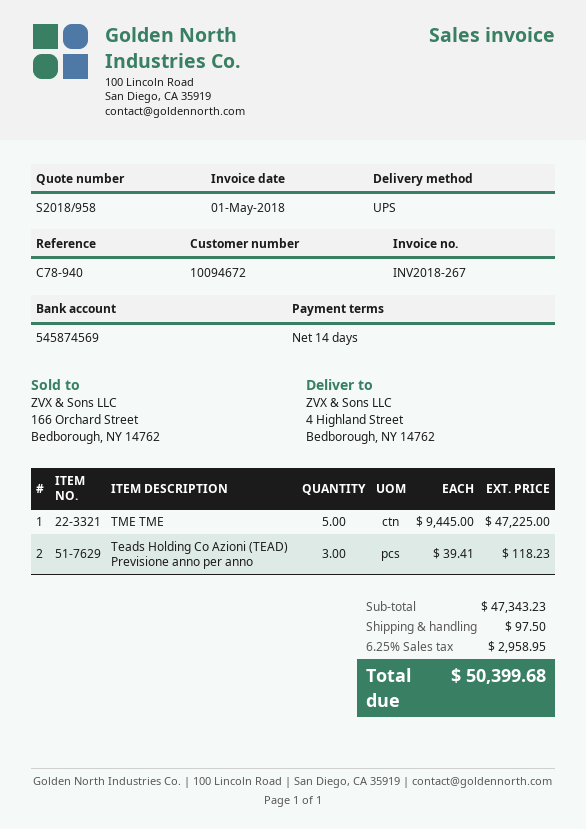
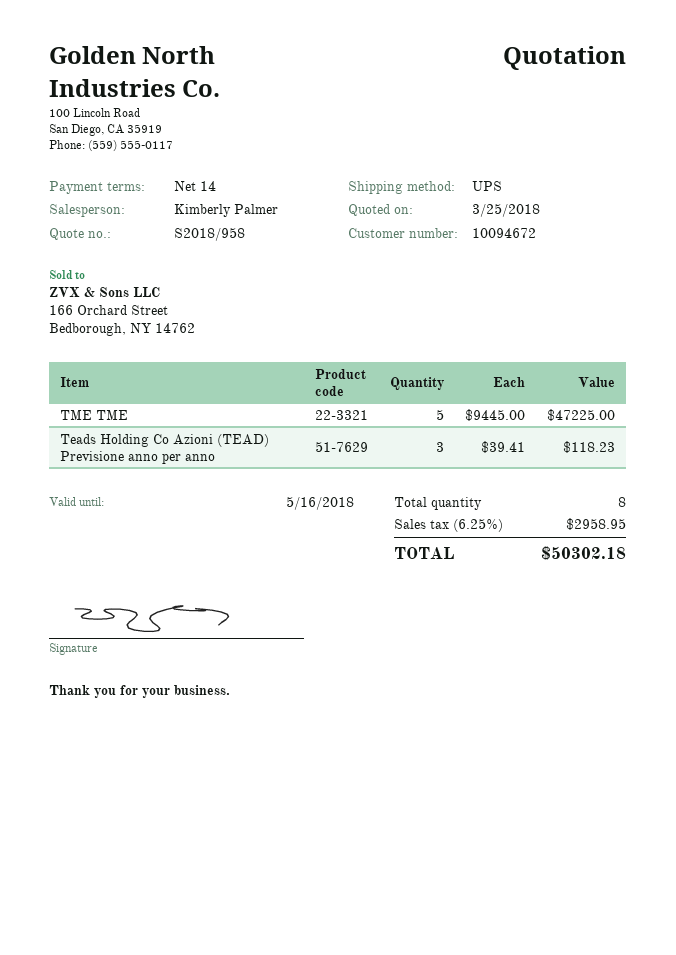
shipping: 97.50 -> none
total: 50399.68 -> 50302.18

